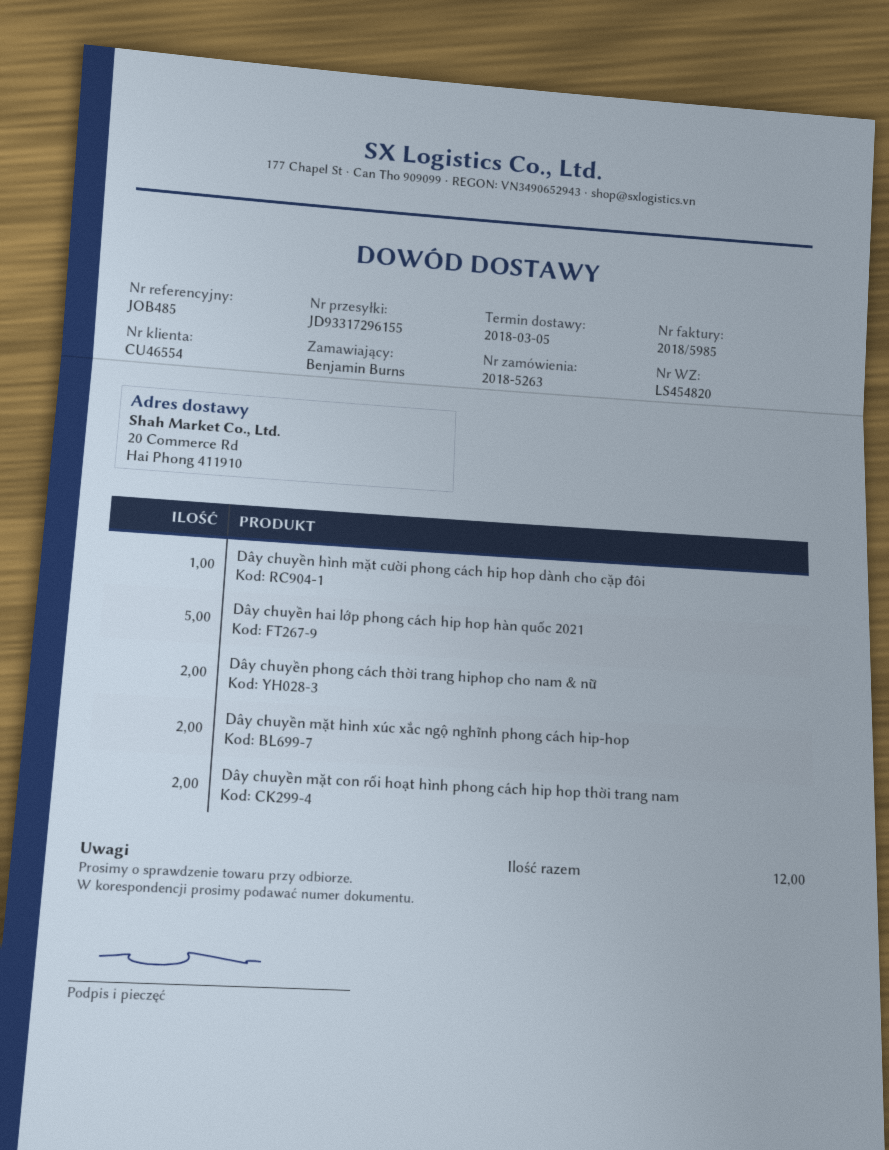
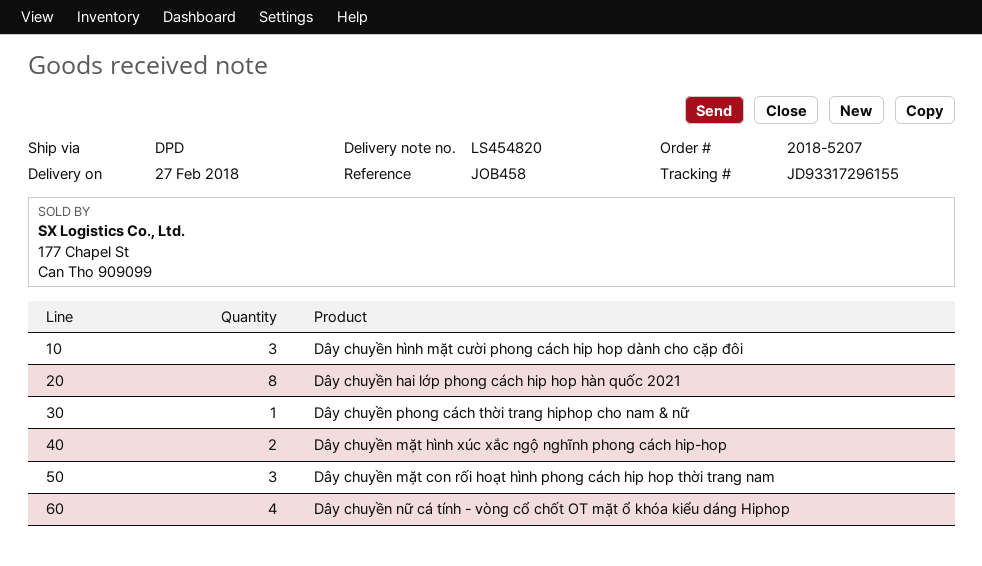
order number: 2018-5263 -> 2018-5207
delivery date: 2018-03-05 -> 2018-02-27
reference: JOB485 -> JOB458
Dây chuyền hình mặt cười phong cách hip hop dành cho cặp đôi: 1 -> 3
Dây chuyền hai lớp phong cách hip hop hàn quốc 2021: 5 -> 8
Dây chuyền phong cách thời trang hiphop cho nam & nữ: 2 -> 1
Dây chuyền mặt con rối hoạt hình phong cách hip hop thời trang nam: 2 -> 3
Dây chuyền nữ cá tính - vòng cổ chốt OT mặt ổ khóa kiểu dáng Hiphop: none -> 4

